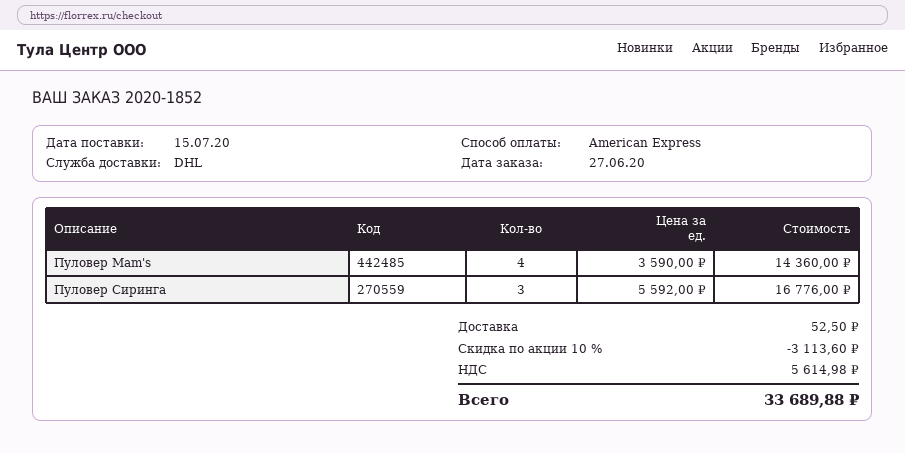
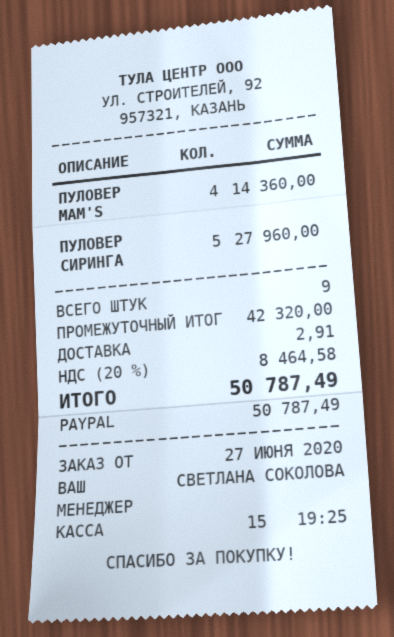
payment method: American Express -> PayPal
Пуловер Сиринга: 3 for 16776.00 -> 5 for 27960.00
discount: 10% = 3113.60 -> none
shipping: 52.50 -> 2.91
tax: 5614.98 -> 8464.58
total: 33689.88 -> 50787.49

